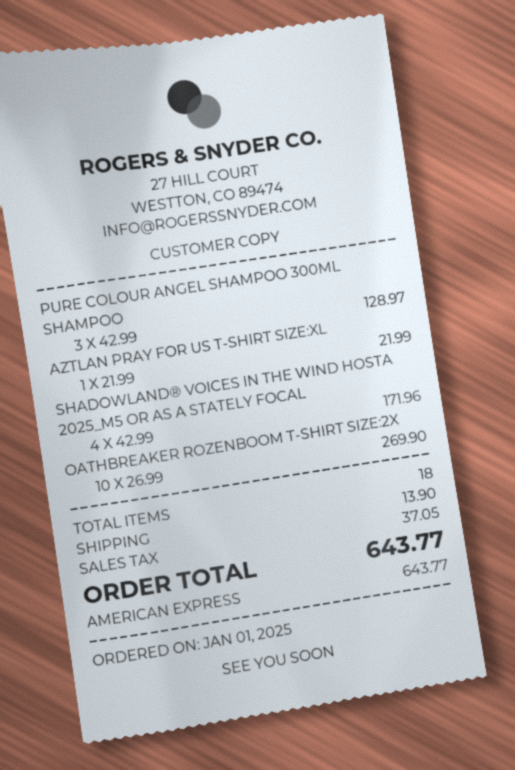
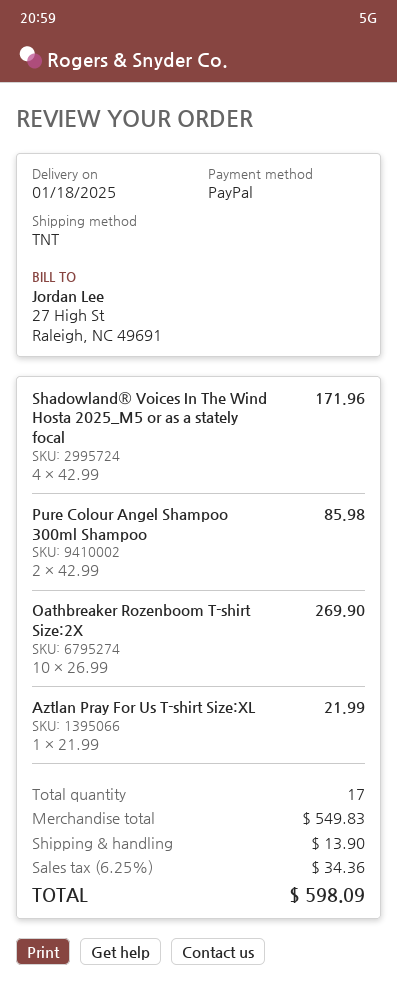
payment method: American Express -> PayPal
PURE COLOUR ANGEL SHAMPOO 300ML SHAMPOO: 3 x 42.99 = 128.97 -> 2 x 42.99 = 85.98
total quantity: 18 -> 17
tax: 37.05 -> 34.36
total: 643.77 -> 598.09

